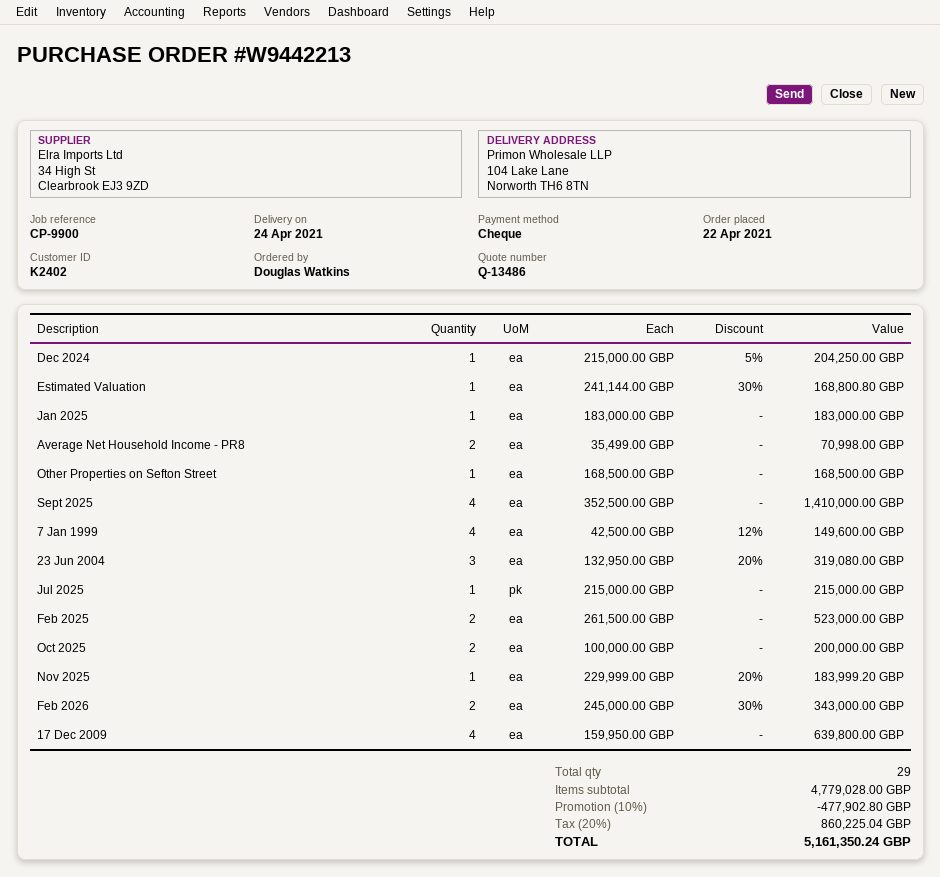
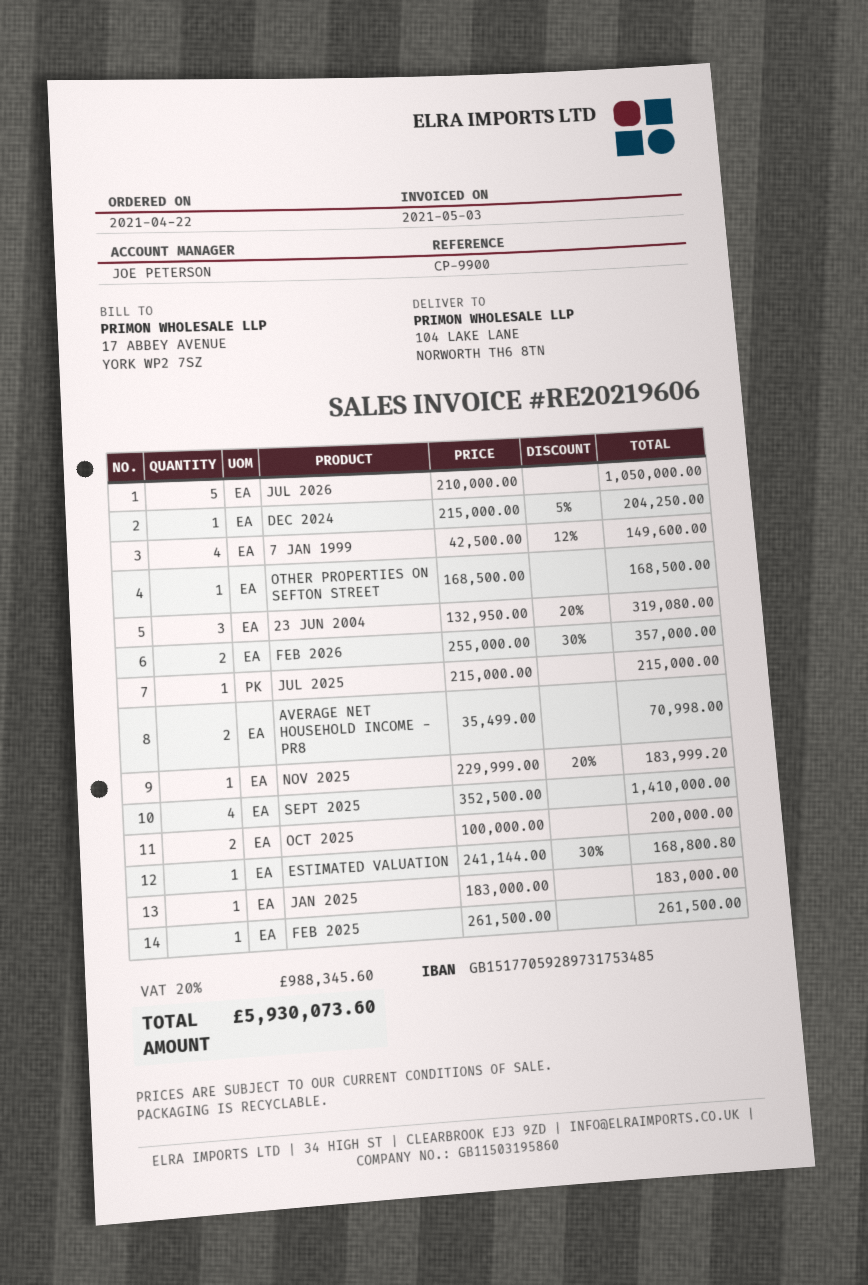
Feb 2025: 2 x 261500.00 = 523000.00 -> 1 x 261500.00 = 261500.00
Feb 2026: 2 x 245000.00 - 30% = 343000.00 -> 2 x 255000.00 - 30% = 357000.00
17 Dec 2009: 4 x 159950.00 = 639800.00 -> none
JUL 2026: none -> 5 x 210000.00 = 1050000.00
discount: 10% = 477902.80 -> none
tax: 20% = 860225.04 -> 20% = 988345.60
total: 5161350.24 -> 5930073.60

